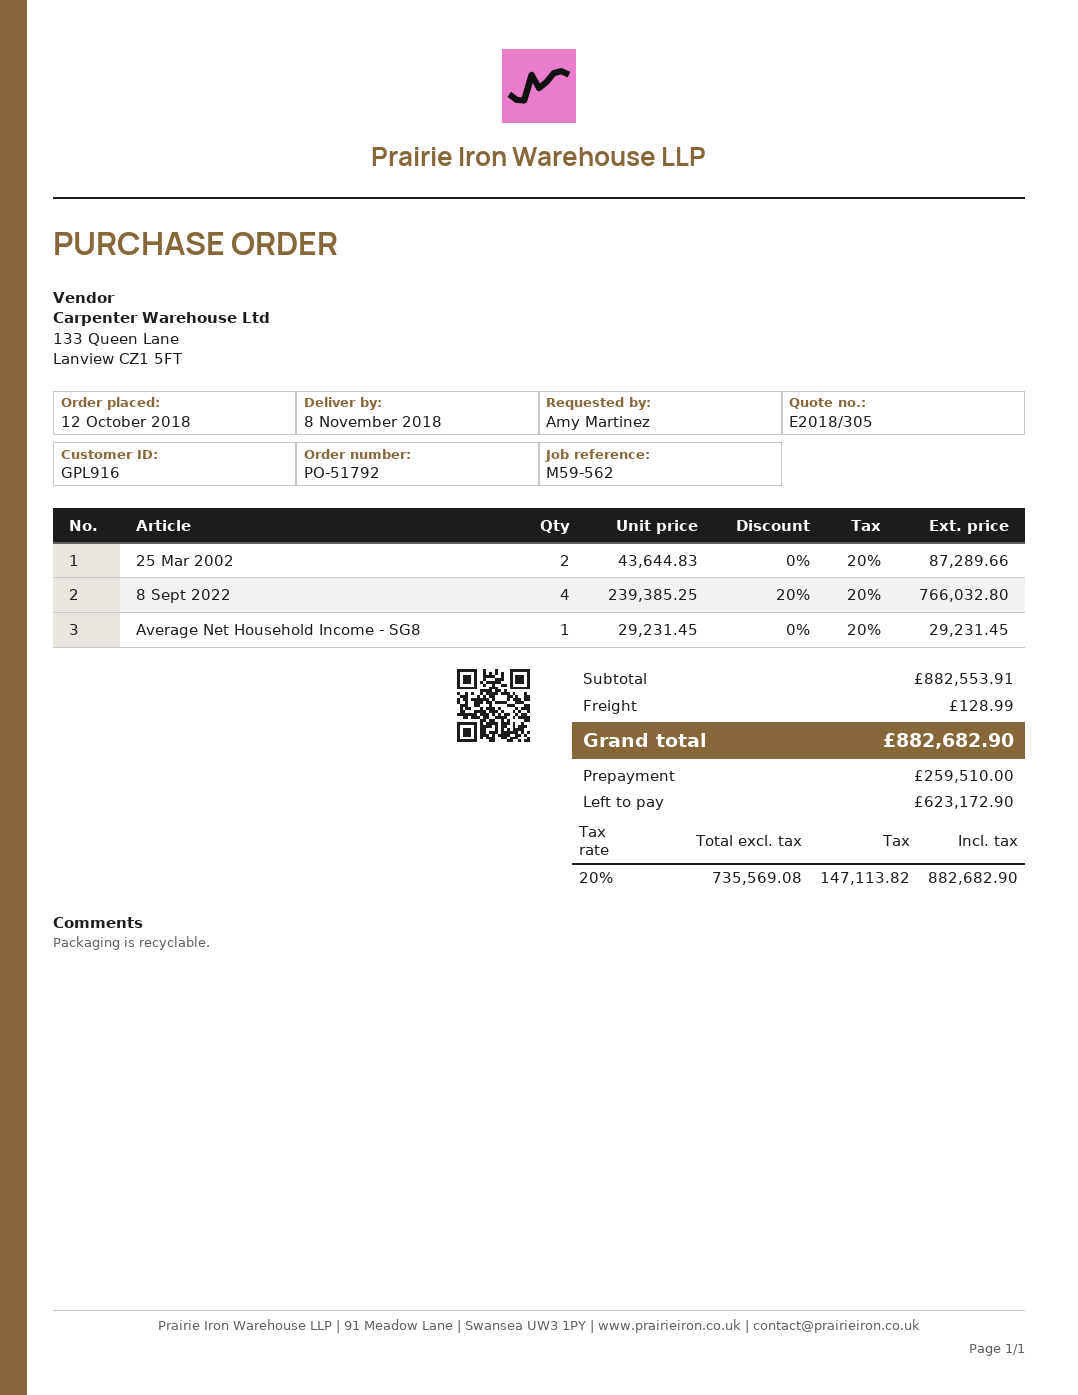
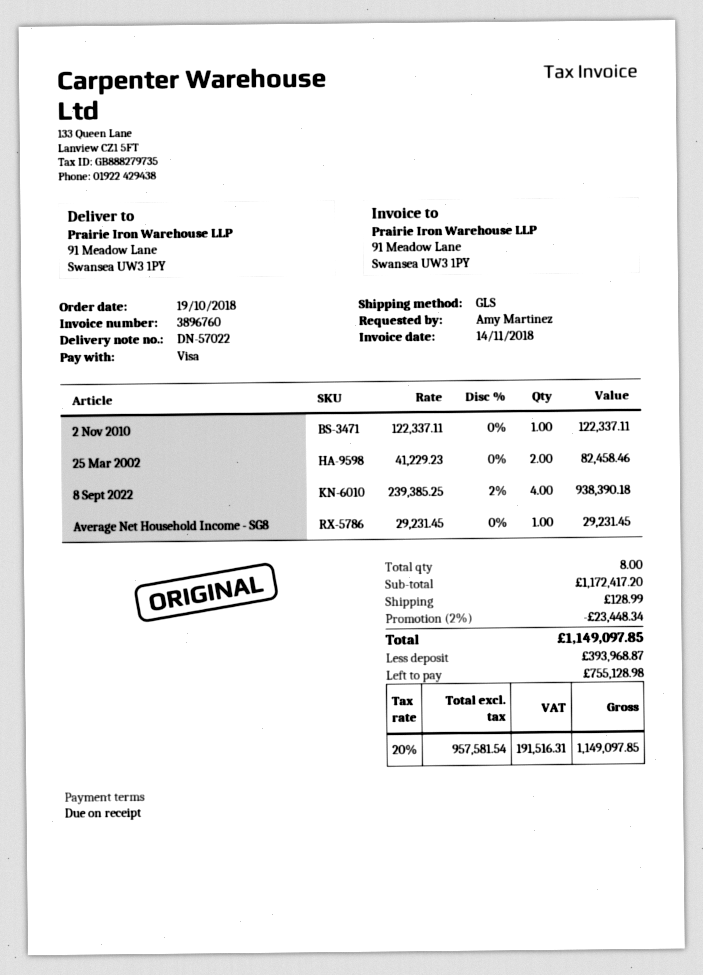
order date: 2018-10-12 -> 2018-10-19
25 Mar 2002: 2 x 43644.83 = 87289.66 -> 2 x 41229.23 = 82458.46
8 Sept 2022: 4 x 239385.25 - 20% = 766032.80 -> 4 x 239385.25 - 2% = 938390.18
2 Nov 2010: none -> 1 x 122337.11 = 122337.11
subtotal: 882553.91 -> 1172417.20
discount: none -> 2% = 23448.34
net: 735569.08 -> 957581.54
tax: 20% = 147113.82 -> 20% = 191516.31
total: 882682.90 -> 1149097.85
deposit: 259510.00 -> 393968.87
balance: 623172.90 -> 755128.98

